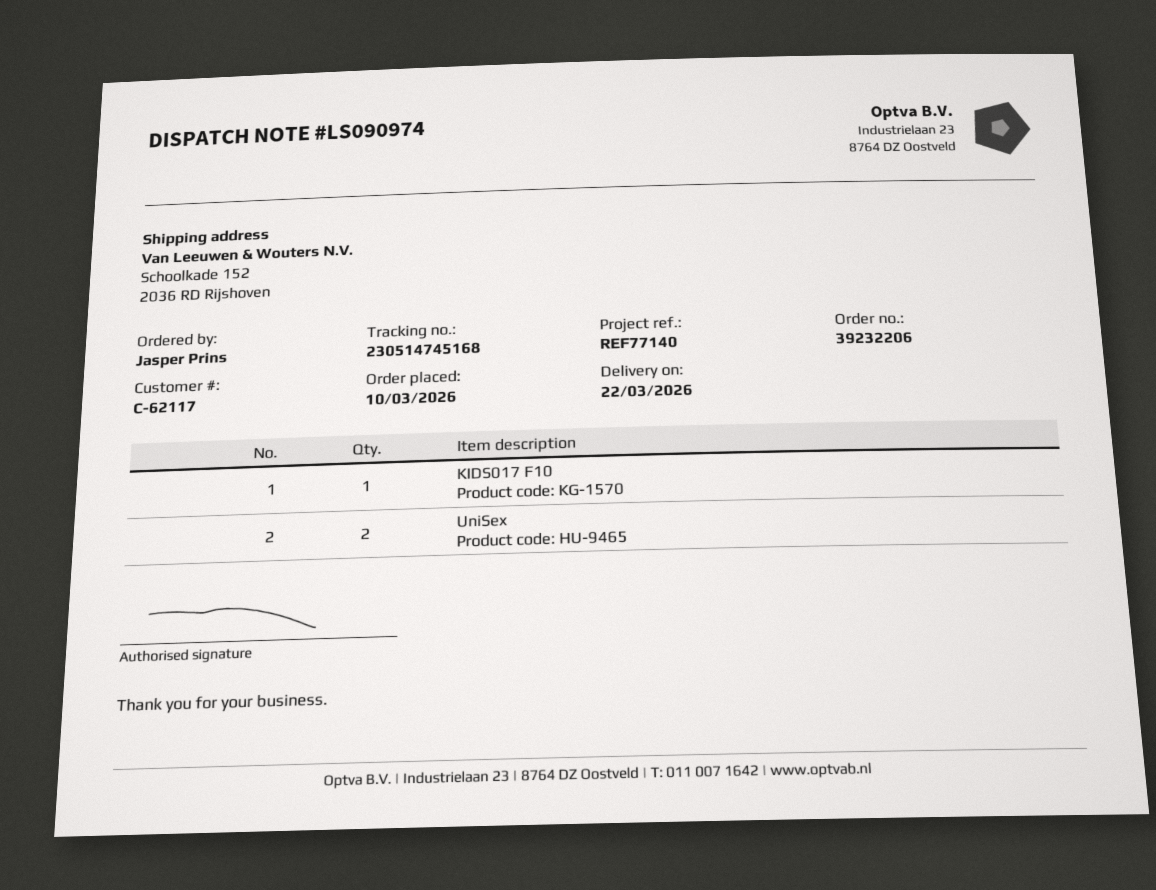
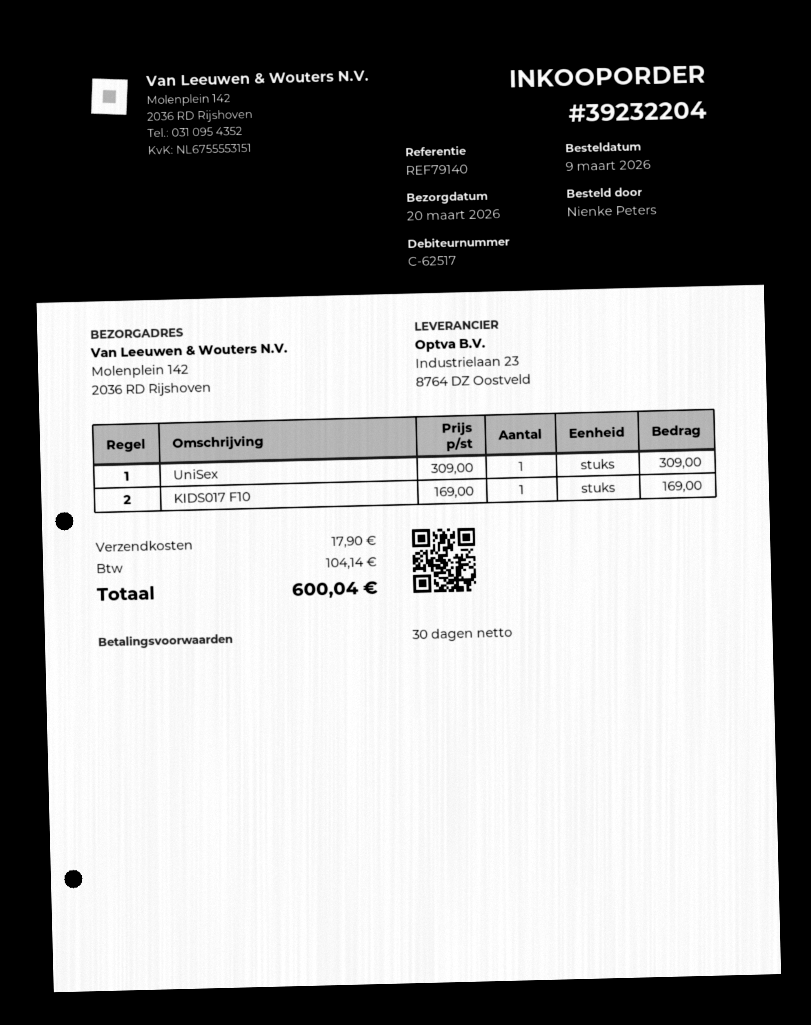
order number: 39232206 -> 39232204
order date: 2026-03-10 -> 2026-03-09
delivery date: 2026-03-22 -> 2026-03-20
customer number: C-62117 -> C-62517
reference: REF77140 -> REF79140
ordered by: Jasper Prins -> Nienke Peters
ship to: Schoolkade 152, 2036 RD Rijshoven -> Molenplein 142, 2036 RD Rijshoven
UniSex: 2 -> 1

